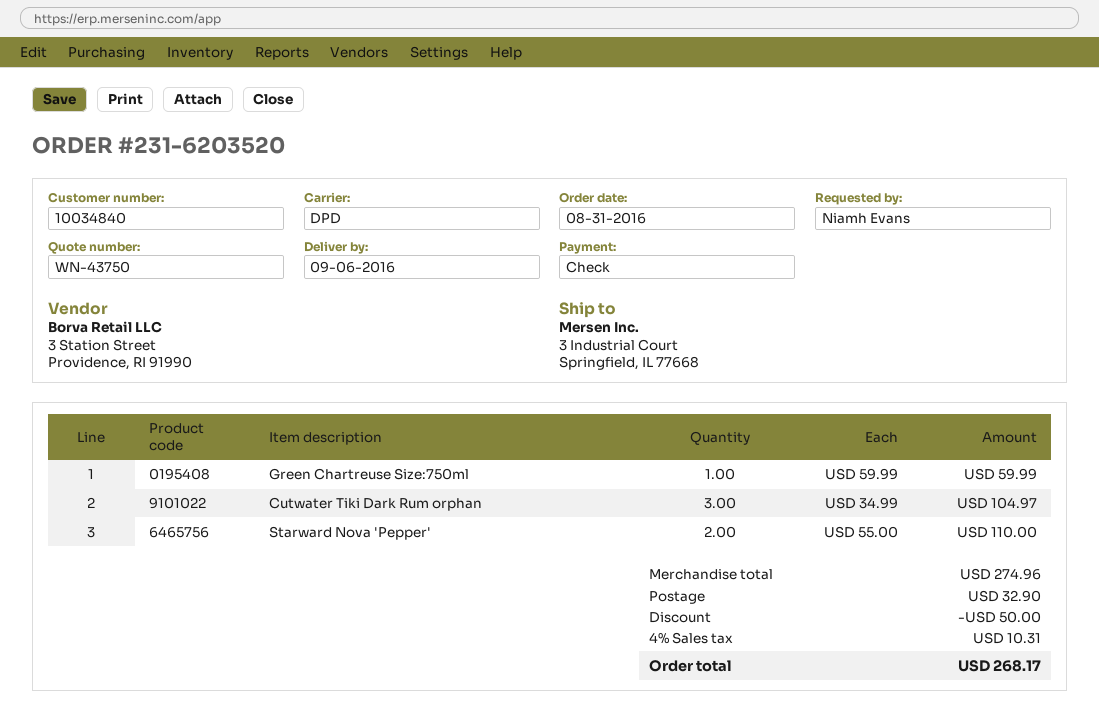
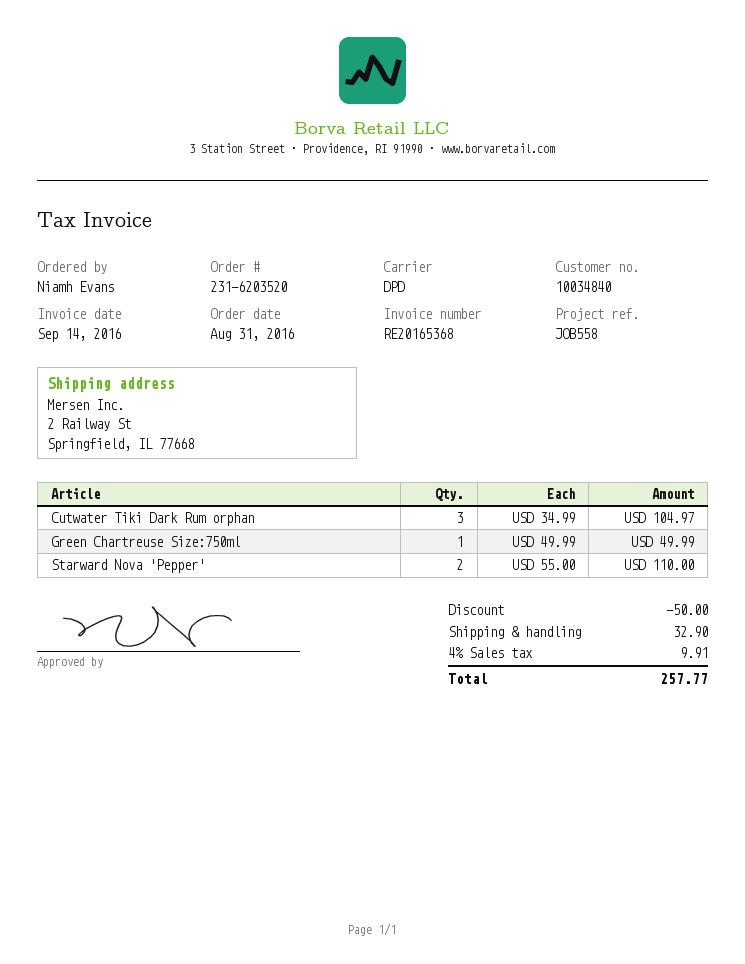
ship to: 3 Industrial Court, Springfield, IL 77668 -> 2 Railway St, Springfield, IL 77668
Green Chartreuse Size:750ml: 1 x 59.99 = 59.99 -> 1 x 49.99 = 49.99
tax: 4% = 10.31 -> 4% = 9.91
total: 268.17 -> 257.77

